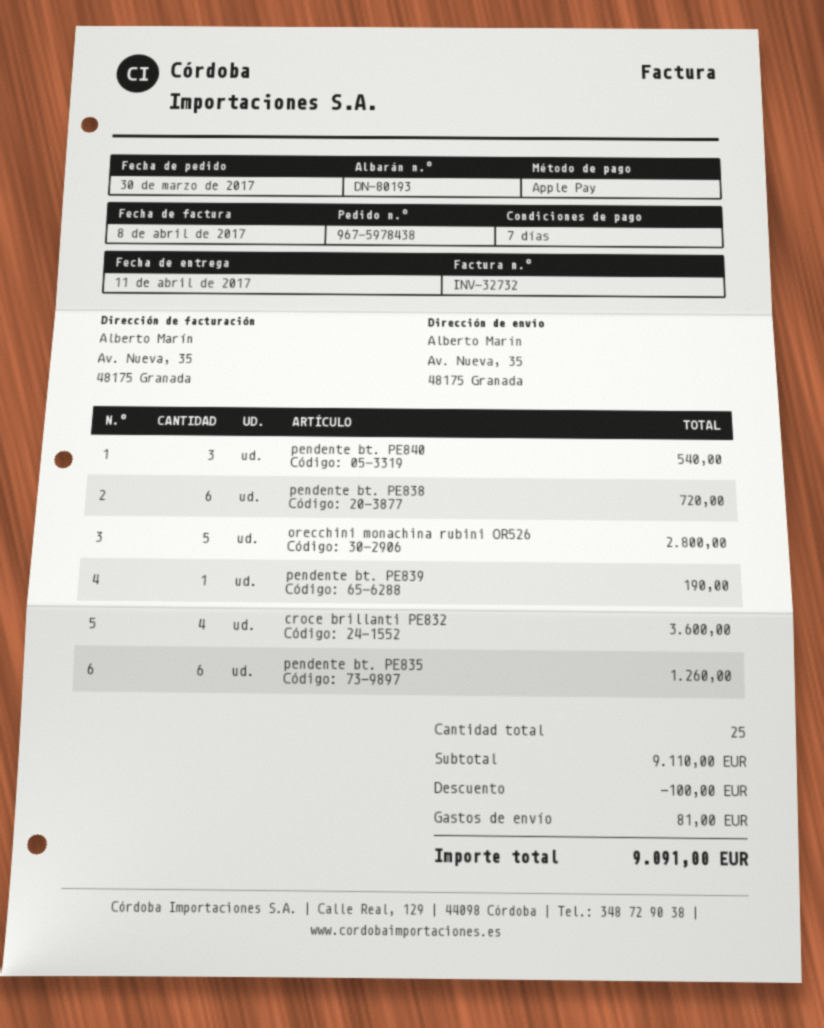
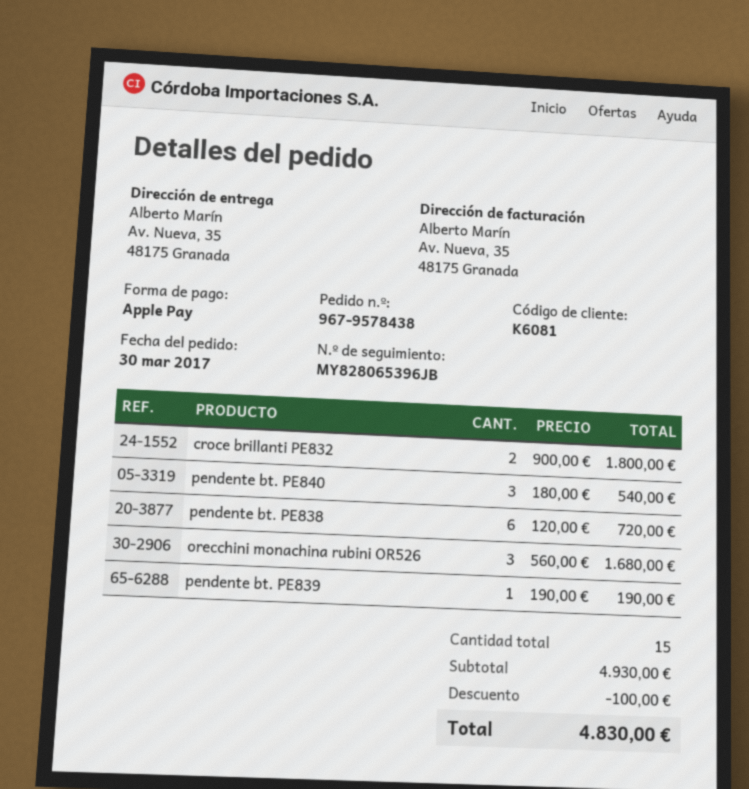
order number: 967-5978438 -> 967-9578438
orecchini monachina rubini OR526: 5 for 2800.00 -> 3 for 1680.00
croce brillanti PE832: 4 for 3600.00 -> 2 for 1800.00
pendente bt. PE835: 6 for 1260.00 -> none
total quantity: 25 -> 15
subtotal: 9110.00 -> 4930.00
shipping: 81.00 -> none
total: 9091.00 -> 4830.00

